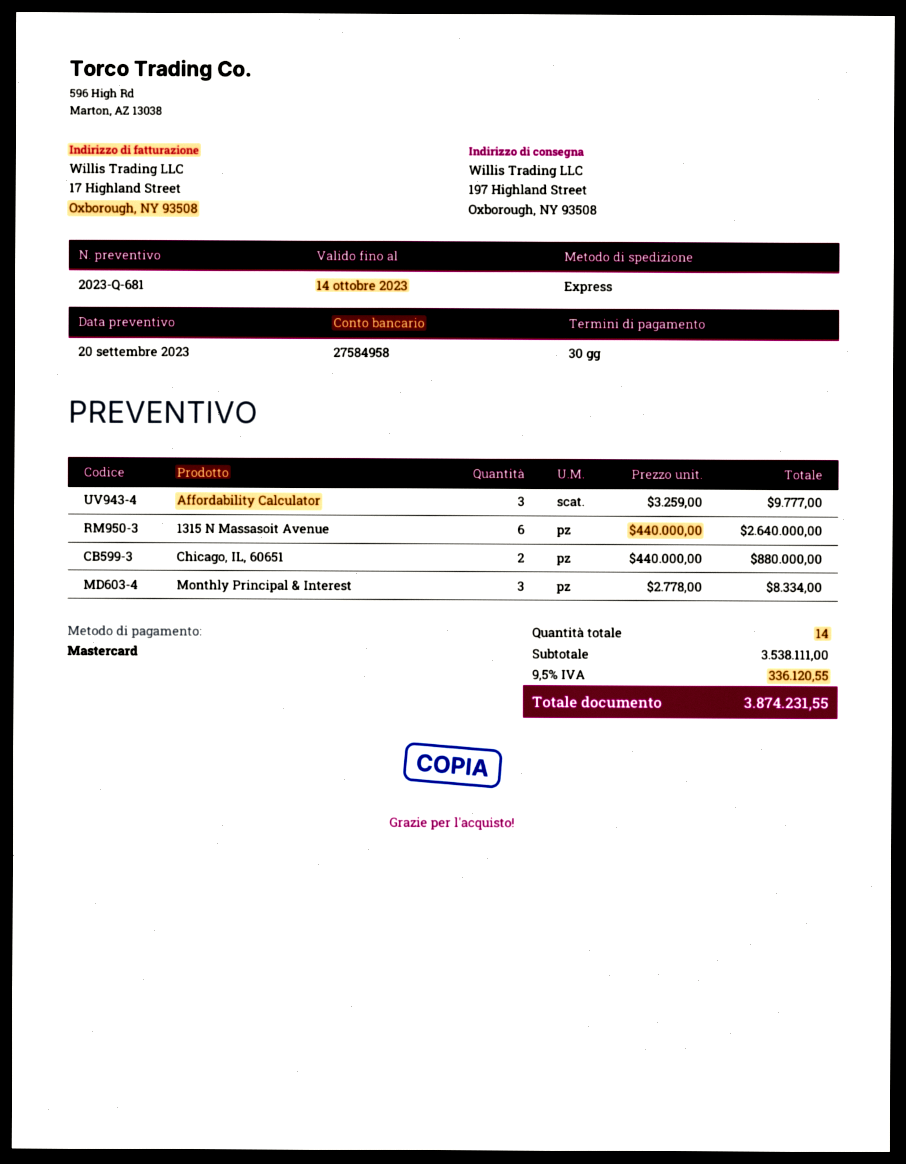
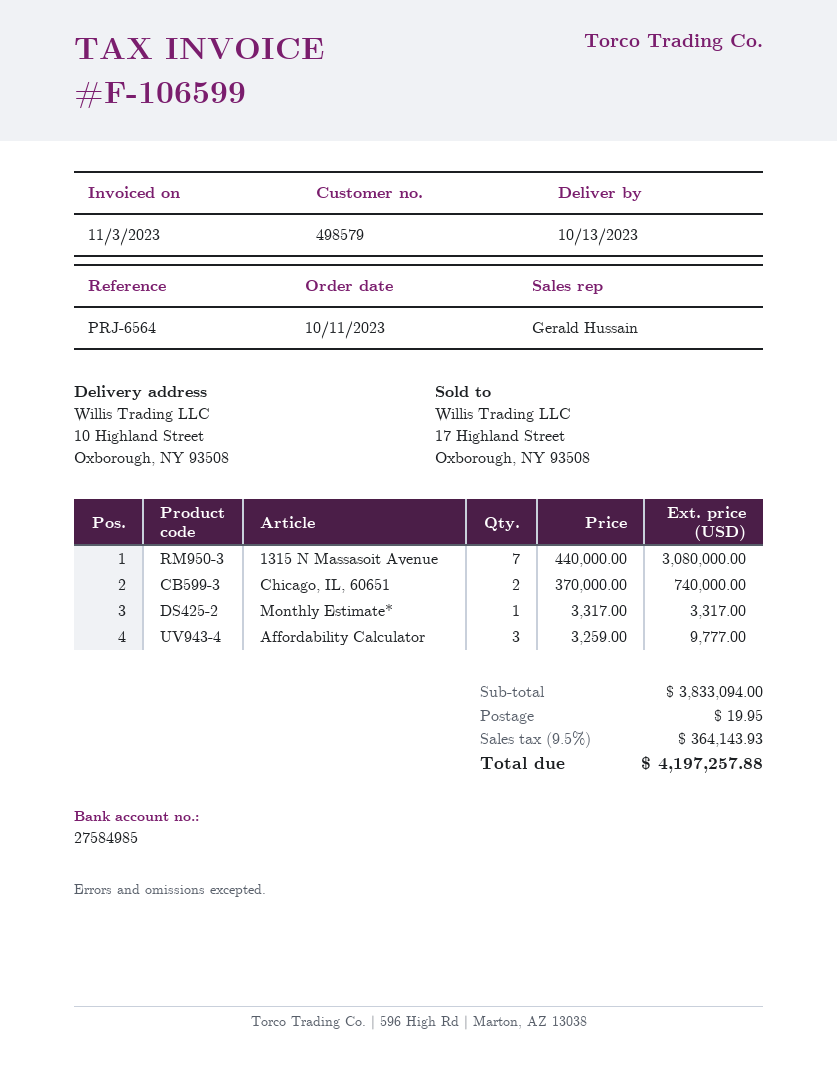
bank account: 27584958 -> 27584985
ship to: 197 Highland Street, Oxborough, NY 93508 -> 10 Highland Street, Oxborough, NY 93508
1315 N Massasoit Avenue: 6 x 440000.00 = 2640000.00 -> 7 x 440000.00 = 3080000.00
Chicago, IL, 60651: 2 x 440000.00 = 880000.00 -> 2 x 370000.00 = 740000.00
Monthly Principal & Interest: 3 x 2778.00 = 8334.00 -> none
Monthly Estimate*: none -> 1 x 3317.00 = 3317.00
subtotal: 3538111.00 -> 3833094.00
shipping: none -> 19.95
tax: 9.5% = 336120.55 -> 9.5% = 364143.93
total: 3874231.55 -> 4197257.88

